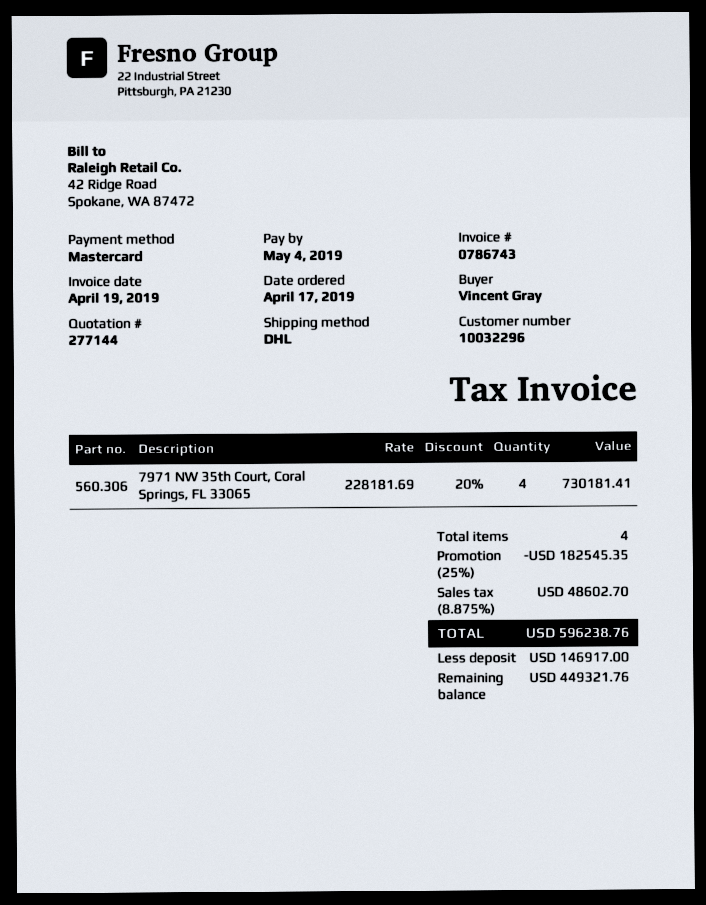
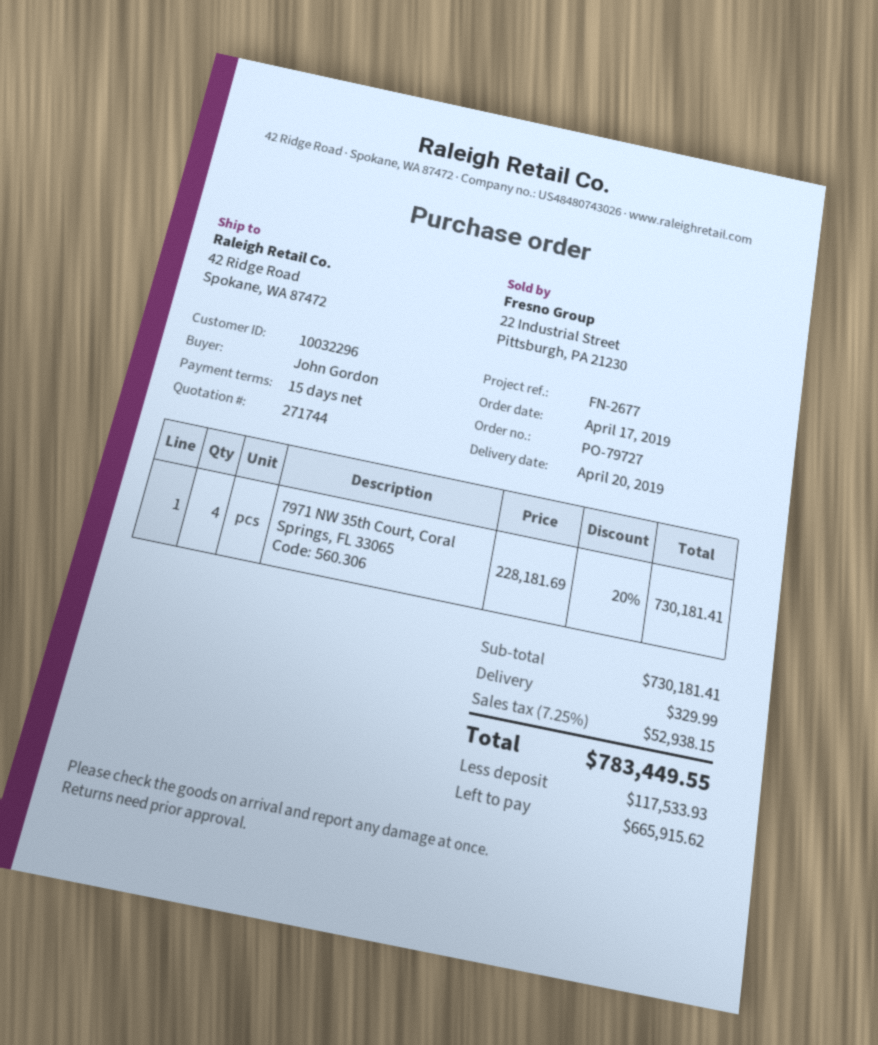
quote number: 277144 -> 271744
ordered by: Vincent Gray -> John Gordon
discount: 25% = 182545.35 -> none
shipping: none -> 329.99
tax: 8.875% = 48602.70 -> 7.25% = 52938.15
total: 596238.76 -> 783449.55
deposit: 146917.00 -> 117533.93
balance: 449321.76 -> 665915.62

